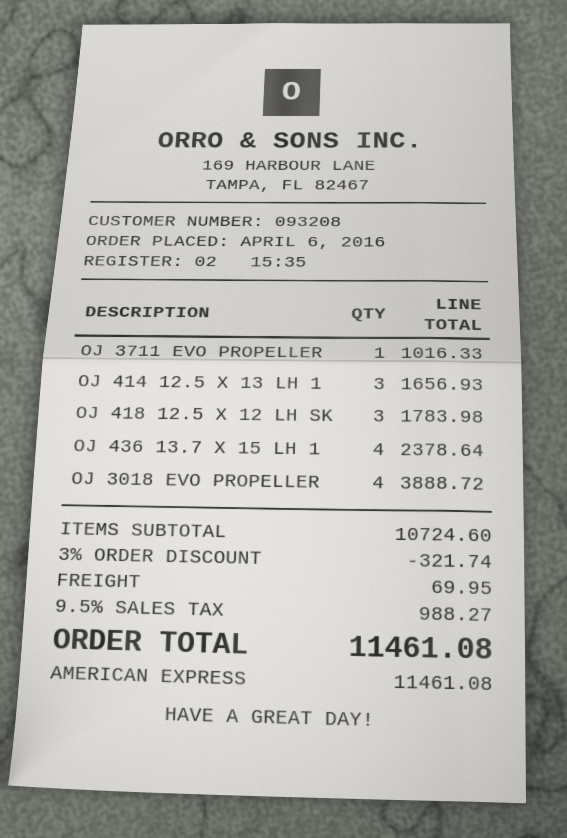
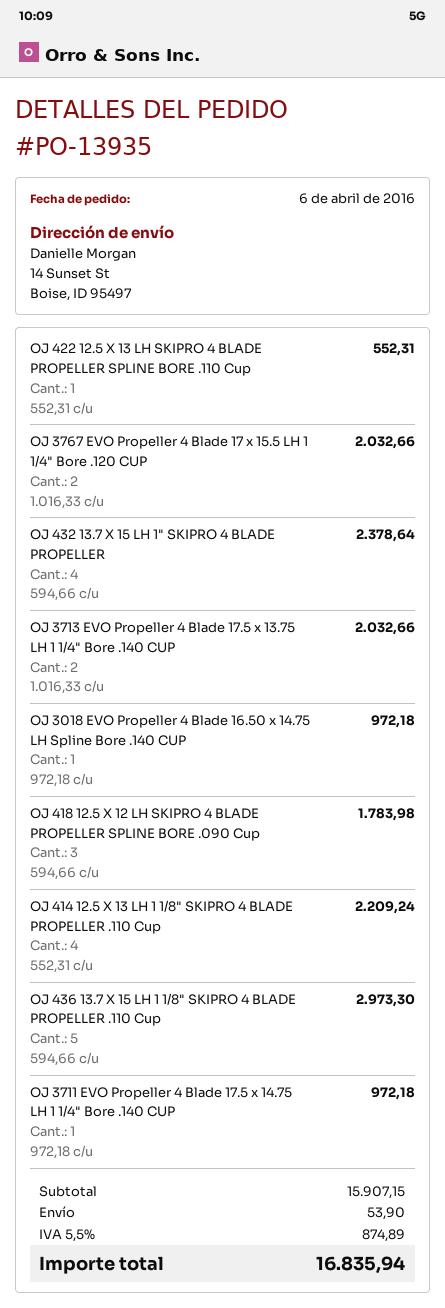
OJ 3711 EVO PROPELLER: 1 for 1016.33 -> 1 for 972.18
OJ 414 12.5 X 13 LH 1: 3 for 1656.93 -> 4 for 2209.24
OJ 436 13.7 X 15 LH 1: 4 for 2378.64 -> 5 for 2973.30
OJ 3018 EVO PROPELLER: 4 for 3888.72 -> 1 for 972.18
OJ 422 12.5 X 13 LH SKIPRO 4 BLADE PROPELLER SPLINE BORE .110 Cup: none -> 1 for 552.31
OJ 3767 EVO Propeller 4 Blade 17 x 15.5 LH 1 1/4" Bore .120 CUP: none -> 2 for 2032.66
OJ 432 13.7 X 15 LH 1" SKIPRO 4 BLADE PROPELLER: none -> 4 for 2378.64
OJ 3713 EVO Propeller 4 Blade 17.5 x 13.75 LH 1 1/4" Bore .140 CUP: none -> 2 for 2032.66
subtotal: 10724.60 -> 15907.15
discount: 3% = 321.74 -> none
shipping: 69.95 -> 53.90
tax: 9.5% = 988.27 -> 5.5% = 874.89
total: 11461.08 -> 16835.94

